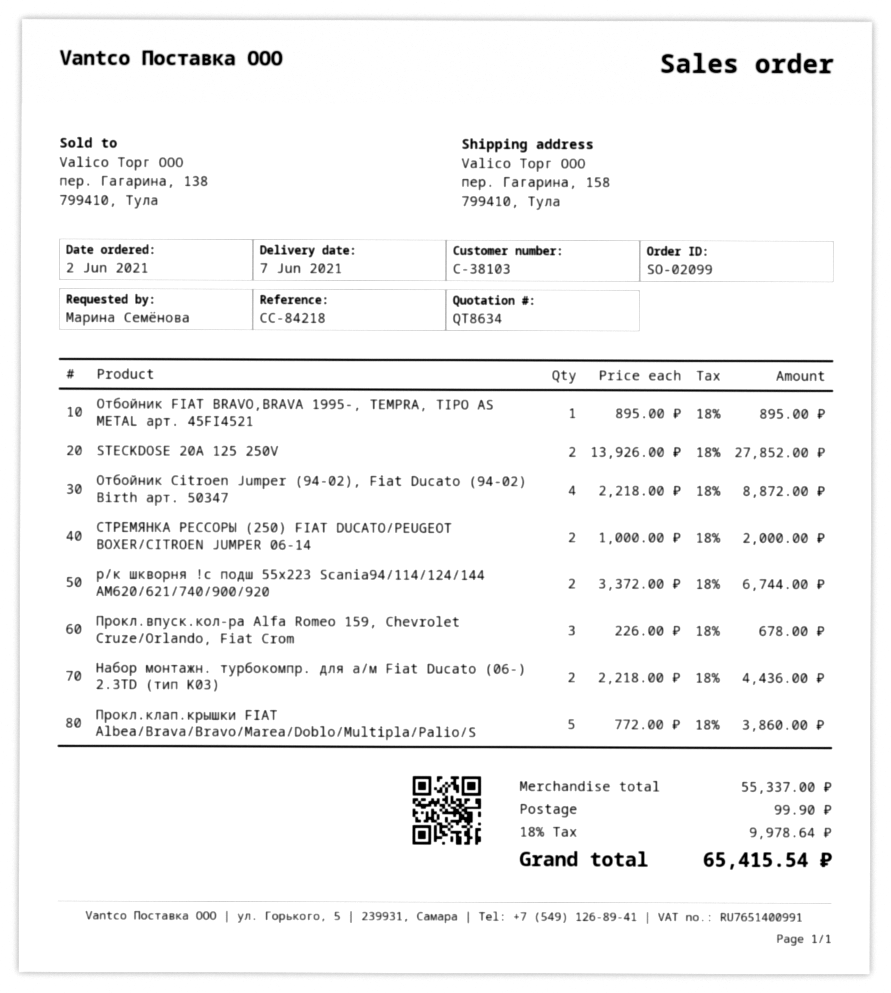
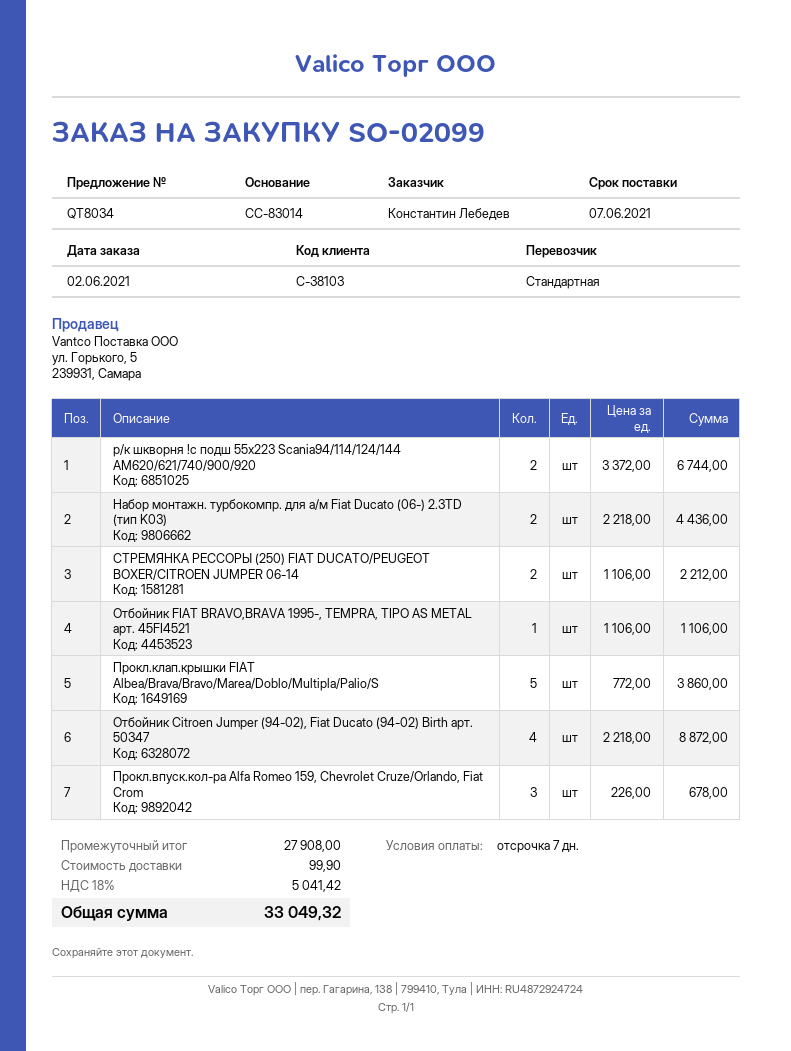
quote number: QT8634 -> QT8034
reference: CC-84218 -> CC-83014
ordered by: Марина Семёнова -> Константин Лебедев
Отбойник FIAT BRAVO,BRAVA 1995-, TEMPRA, TIPO AS METAL арт. 45FI4521: 1 x 895.00 = 895.00 -> 1 x 1106.00 = 1106.00
STECKDOSE 20A 125 250V: 2 x 13926.00 = 27852.00 -> none
СТРЕМЯНКА РЕССОРЫ (250) FIAT DUCATO/PEUGEOT BOXER/CITROEN JUMPER 06-14: 2 x 1000.00 = 2000.00 -> 2 x 1106.00 = 2212.00
subtotal: 55337.00 -> 27908.00
tax: 18% = 9978.64 -> 18% = 5041.42
total: 65415.54 -> 33049.32

